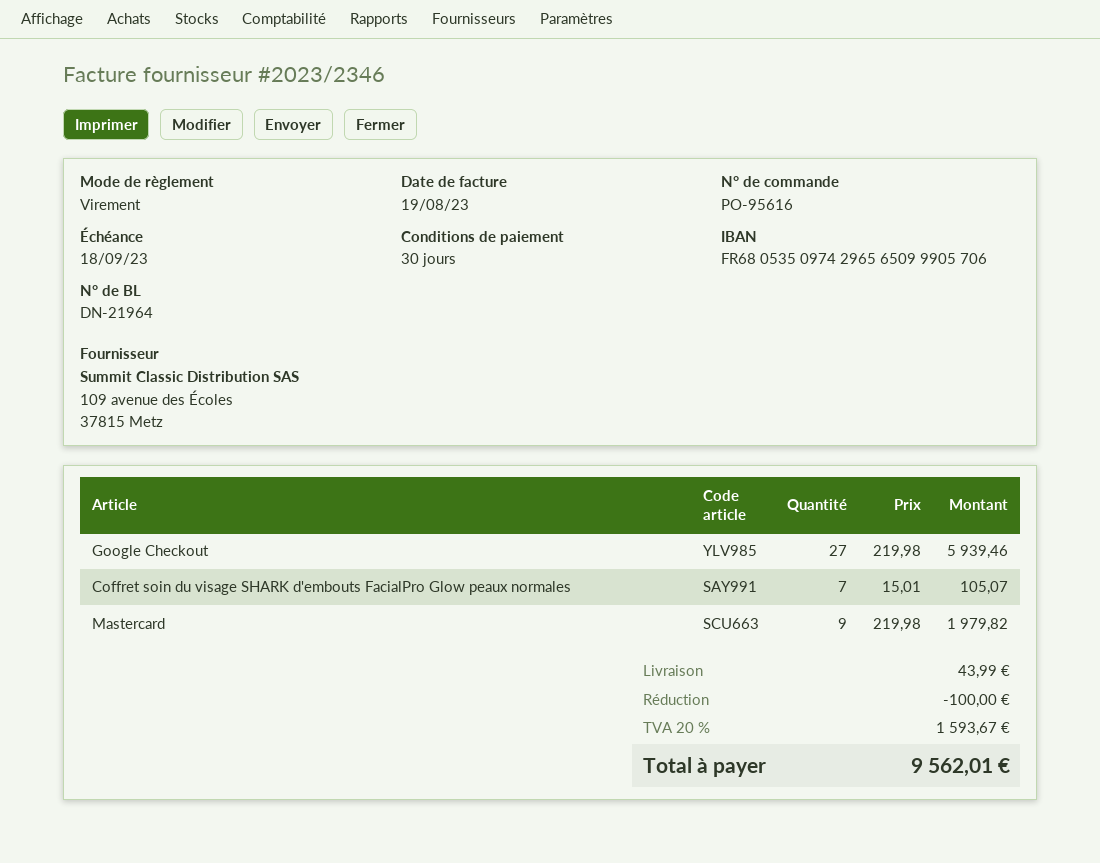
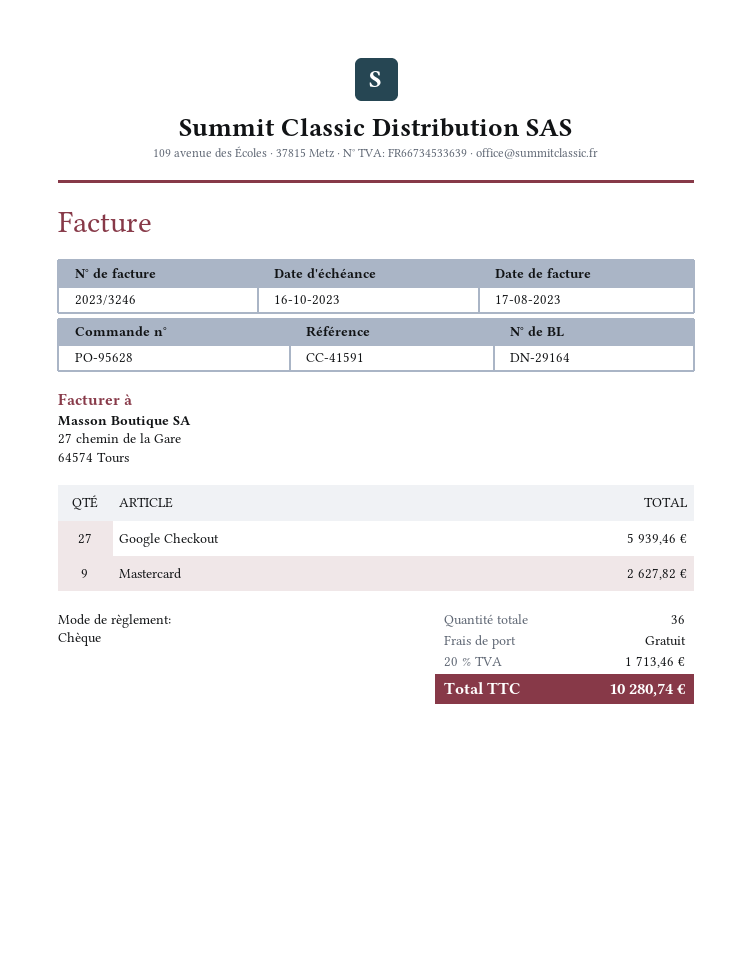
order number: PO-95616 -> PO-95628
delivery note number: DN-21964 -> DN-29164
invoice number: 2023/2346 -> 2023/3246
invoice date: 2023-08-19 -> 2023-08-17
due date: 2023-09-18 -> 2023-10-16
payment method: bank transfer -> cheque
Coffret soin du visage SHARK d'embouts FacialPro Glow peaux normales: 7 for 105.07 -> none
Mastercard: 9 for 1979.82 -> 9 for 2627.82
discount: 100.00 -> none
shipping: 43.99 -> 0.00
tax: 20% = 1593.67 -> 20% = 1713.46
total: 9562.01 -> 10280.74

